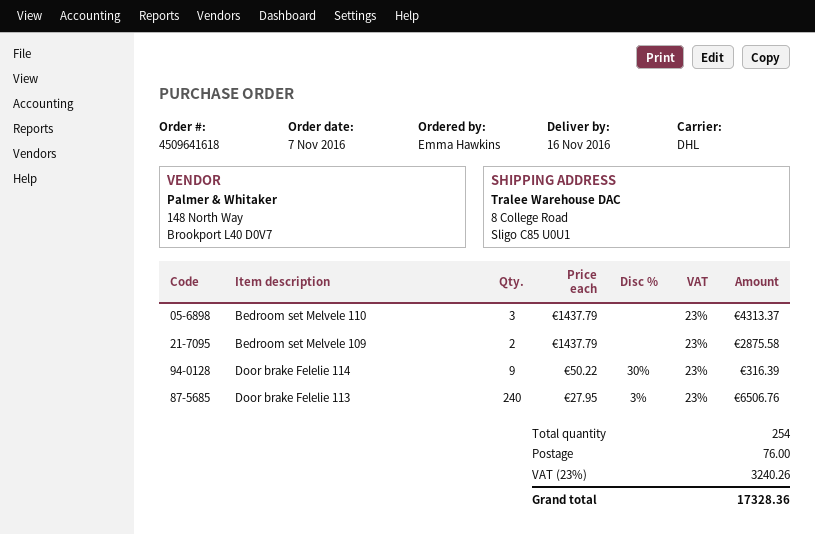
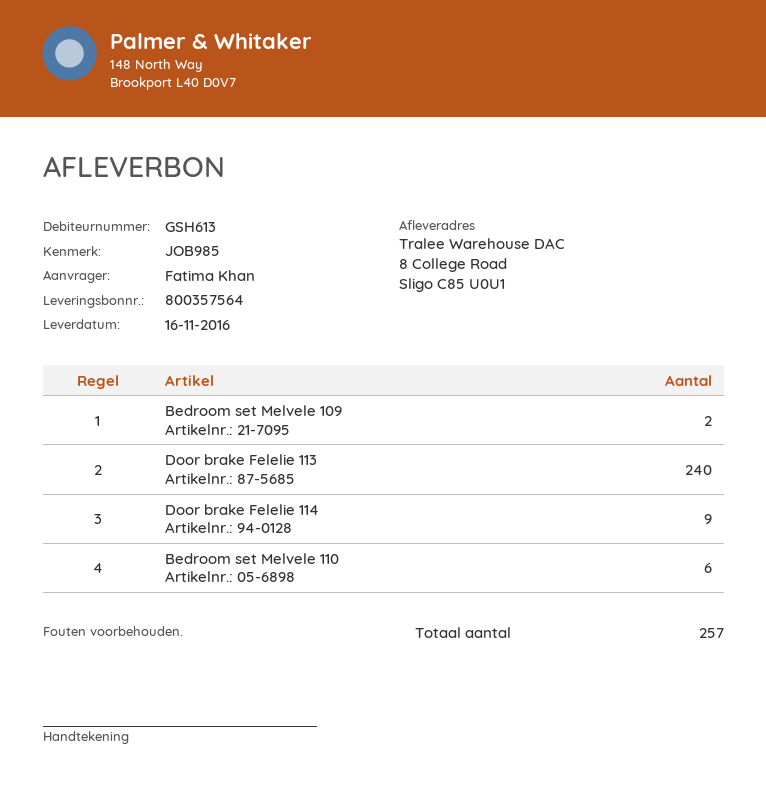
ordered by: Emma Hawkins -> Fatima Khan
Bedroom set Melvele 110: 3 -> 6
total quantity: 254 -> 257

